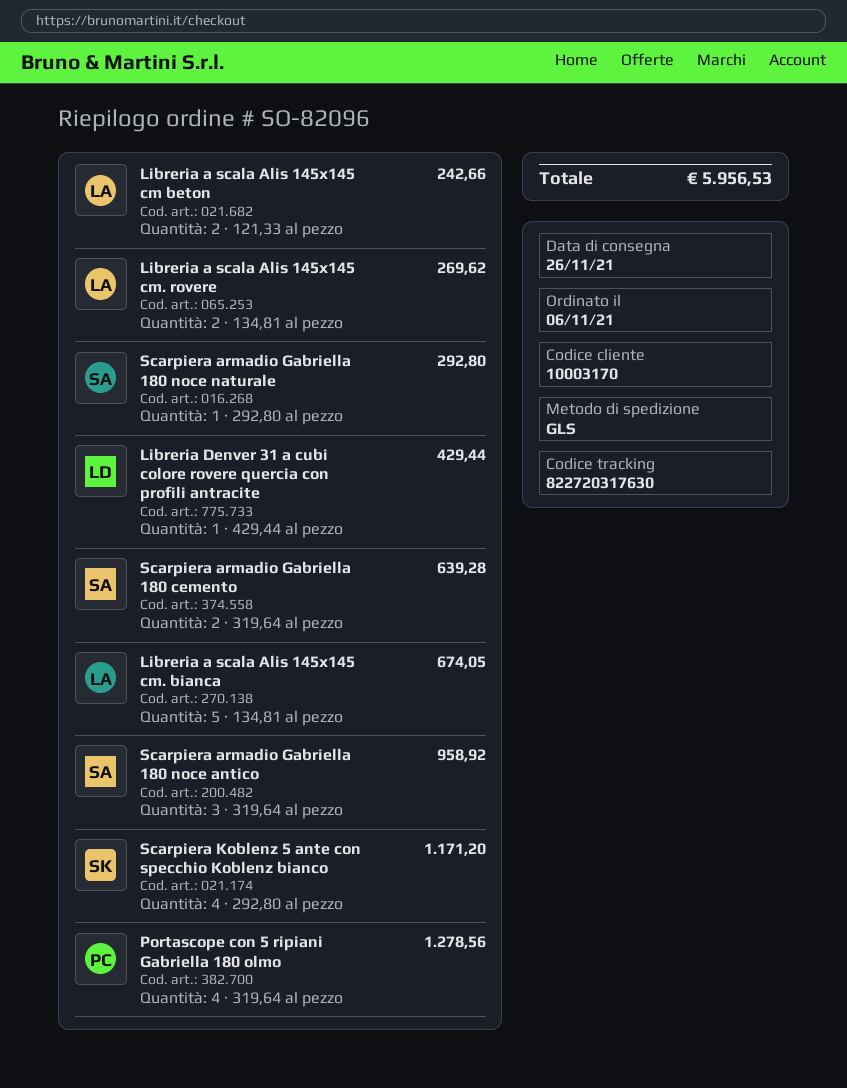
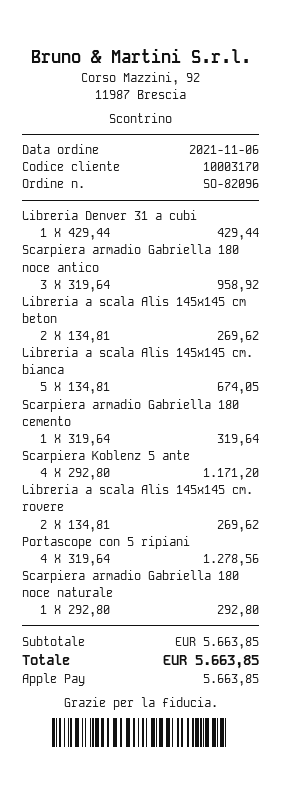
Libreria a scala Alis 145x145 cm beton: 2 x 121.33 = 242.66 -> 2 x 134.81 = 269.62
Scarpiera armadio Gabriella 180 cemento: 2 x 319.64 = 639.28 -> 1 x 319.64 = 319.64
total: 5956.53 -> 5663.85

